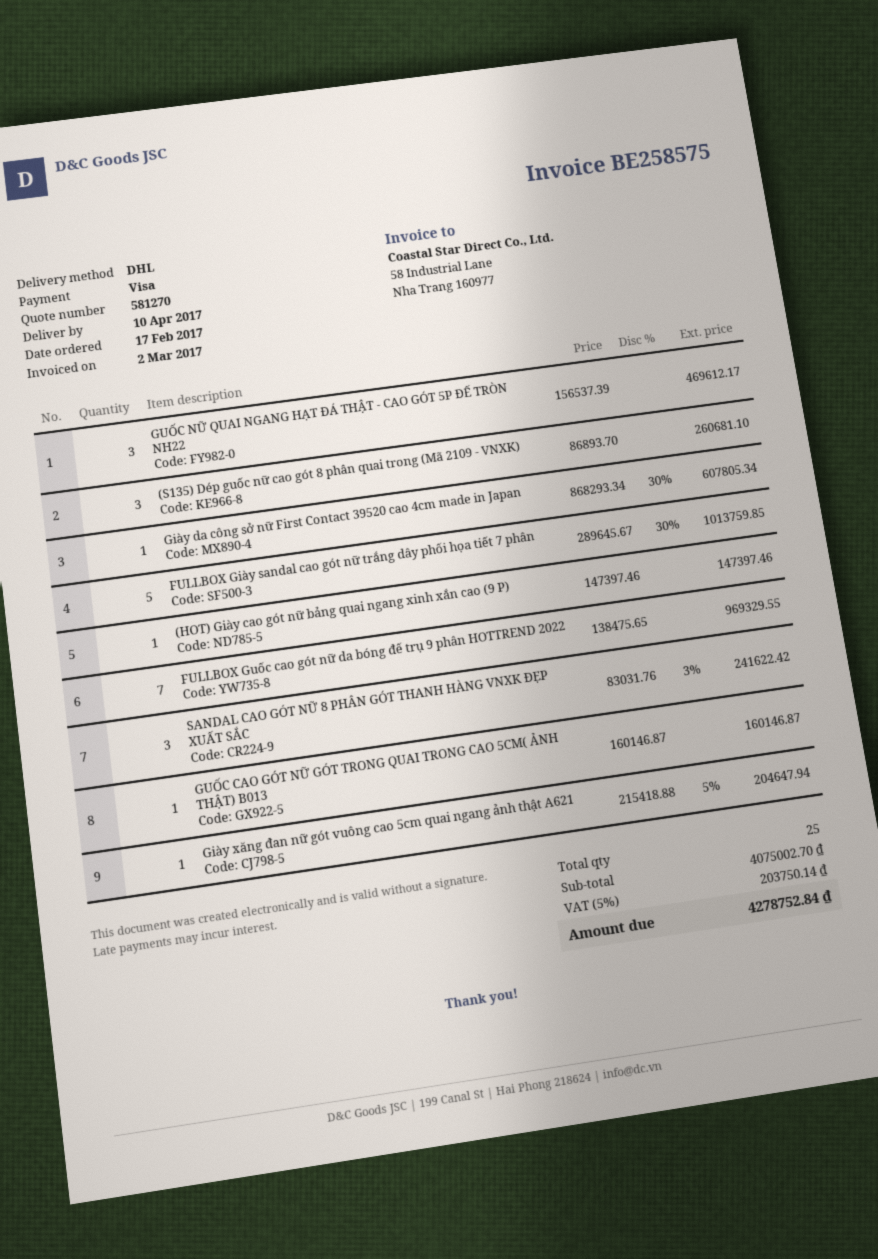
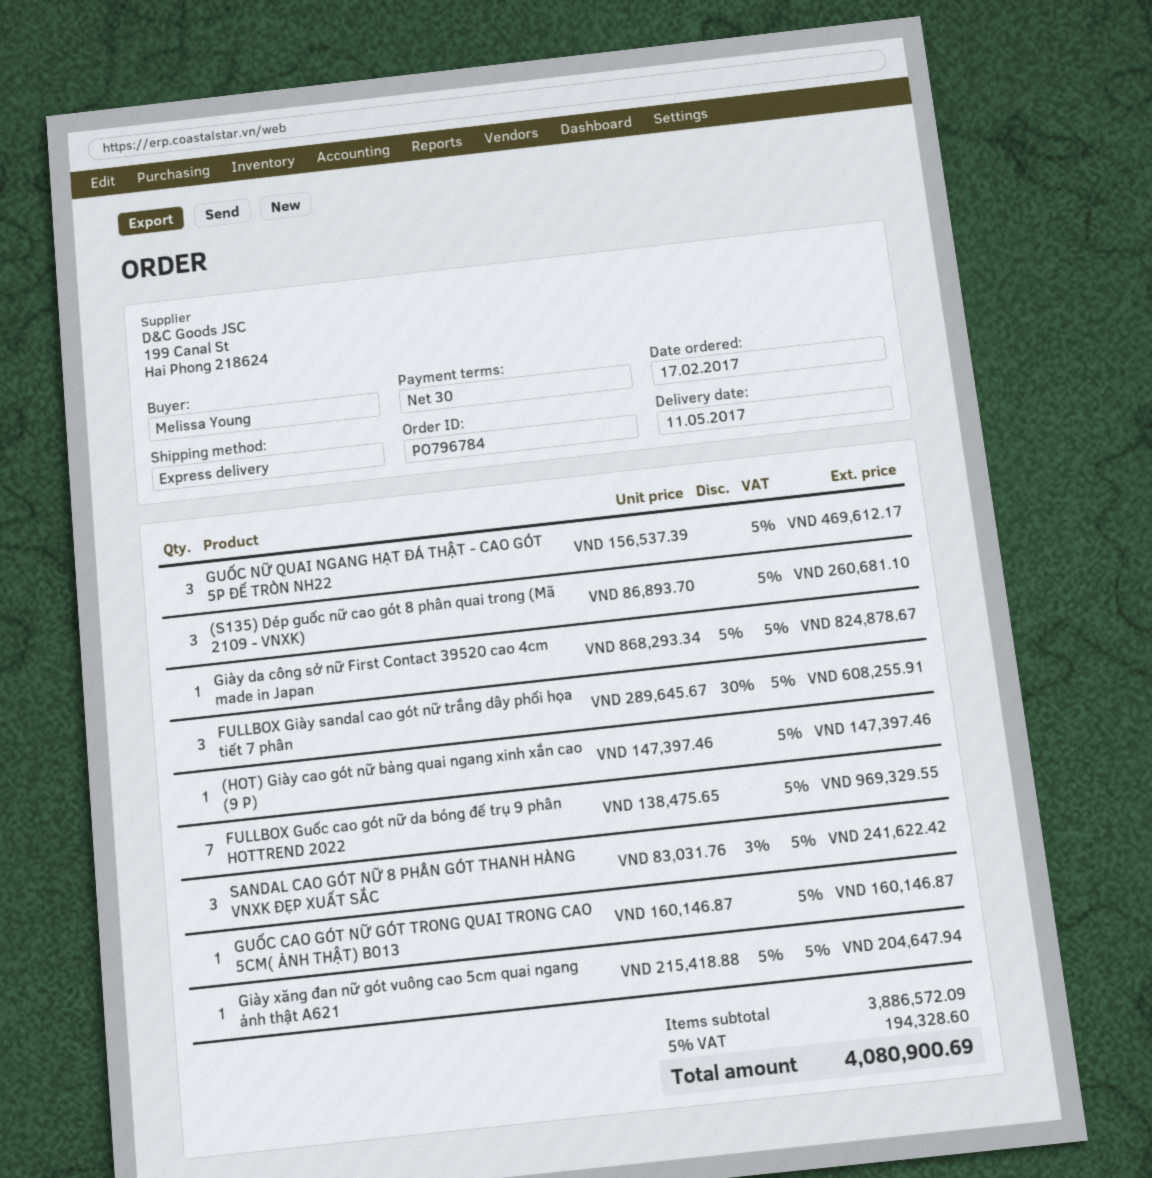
delivery date: 2017-04-10 -> 2017-05-11
shipping method: DHL -> express
Giày da công sở nữ First Contact 39520 cao 4cm made in Japan: 1 x 868293.34 - 30% = 607805.34 -> 1 x 868293.34 - 5% = 824878.67
FULLBOX Giày sandal cao gót nữ trắng dây phối họa tiết 7 phân: 5 x 289645.67 - 30% = 1013759.85 -> 3 x 289645.67 - 30% = 608255.91
subtotal: 4075002.70 -> 3886572.09
tax: 5% = 203750.14 -> 5% = 194328.60
total: 4278752.84 -> 4080900.69

